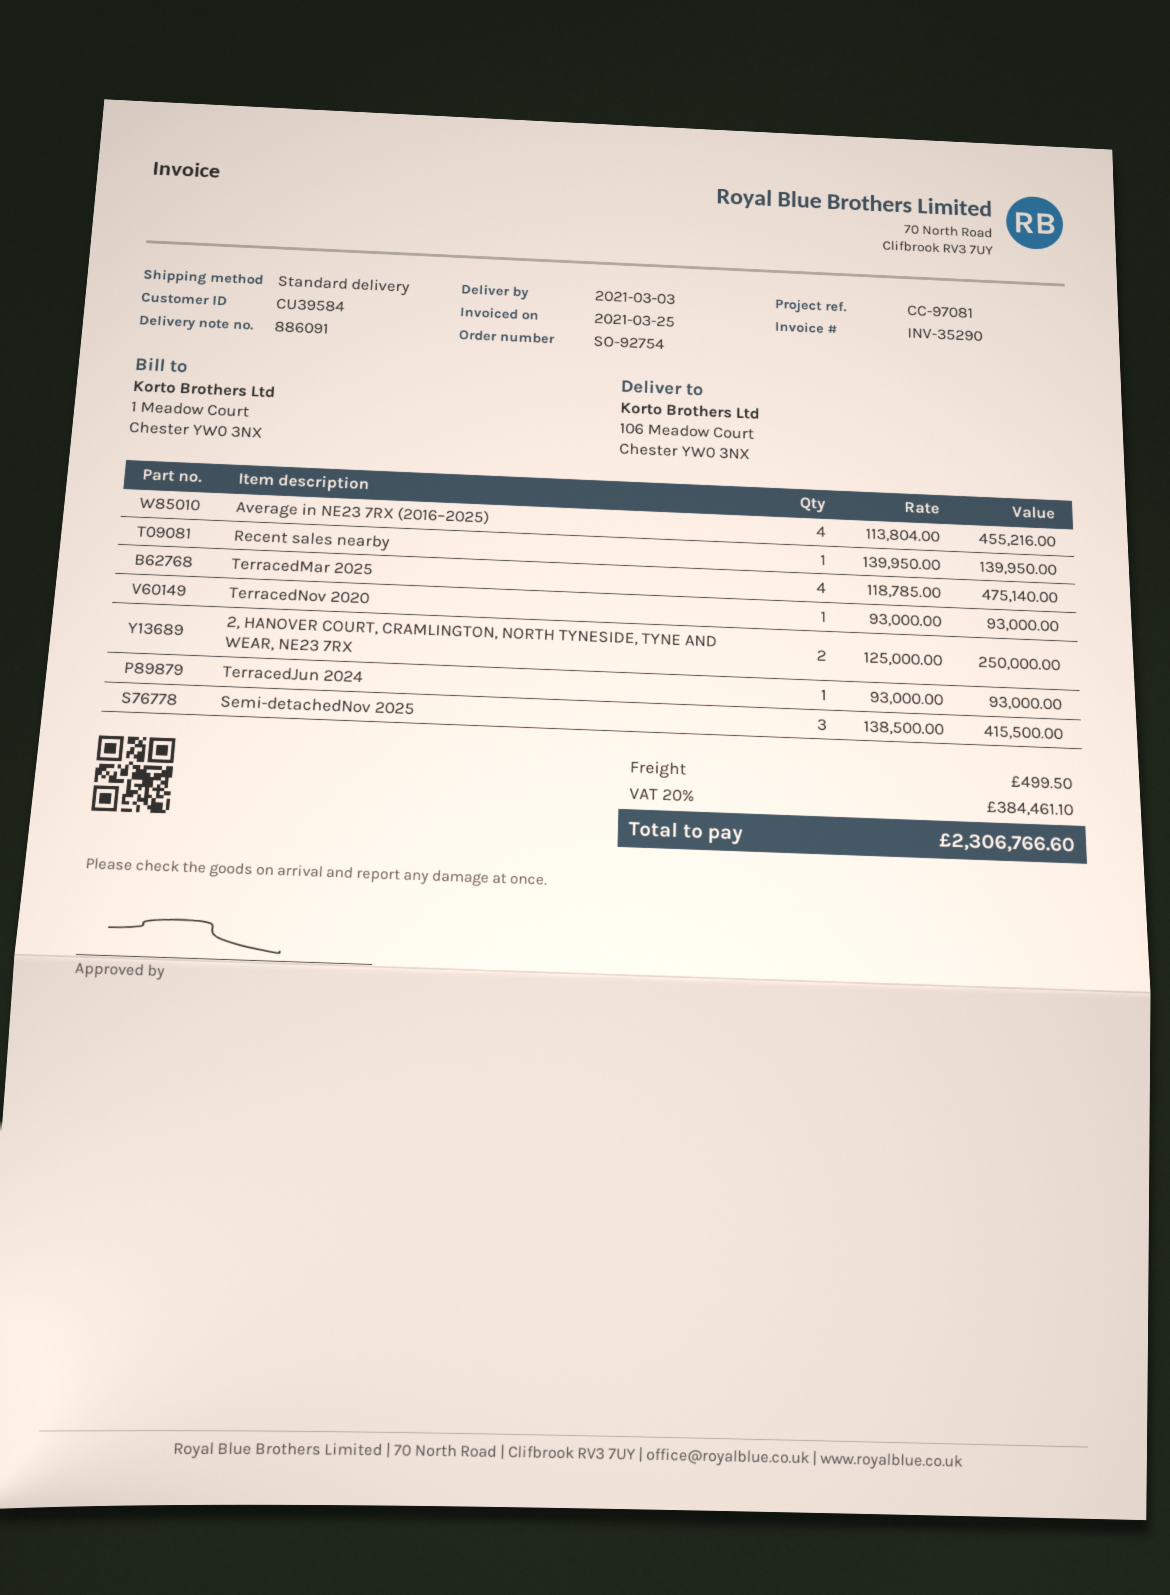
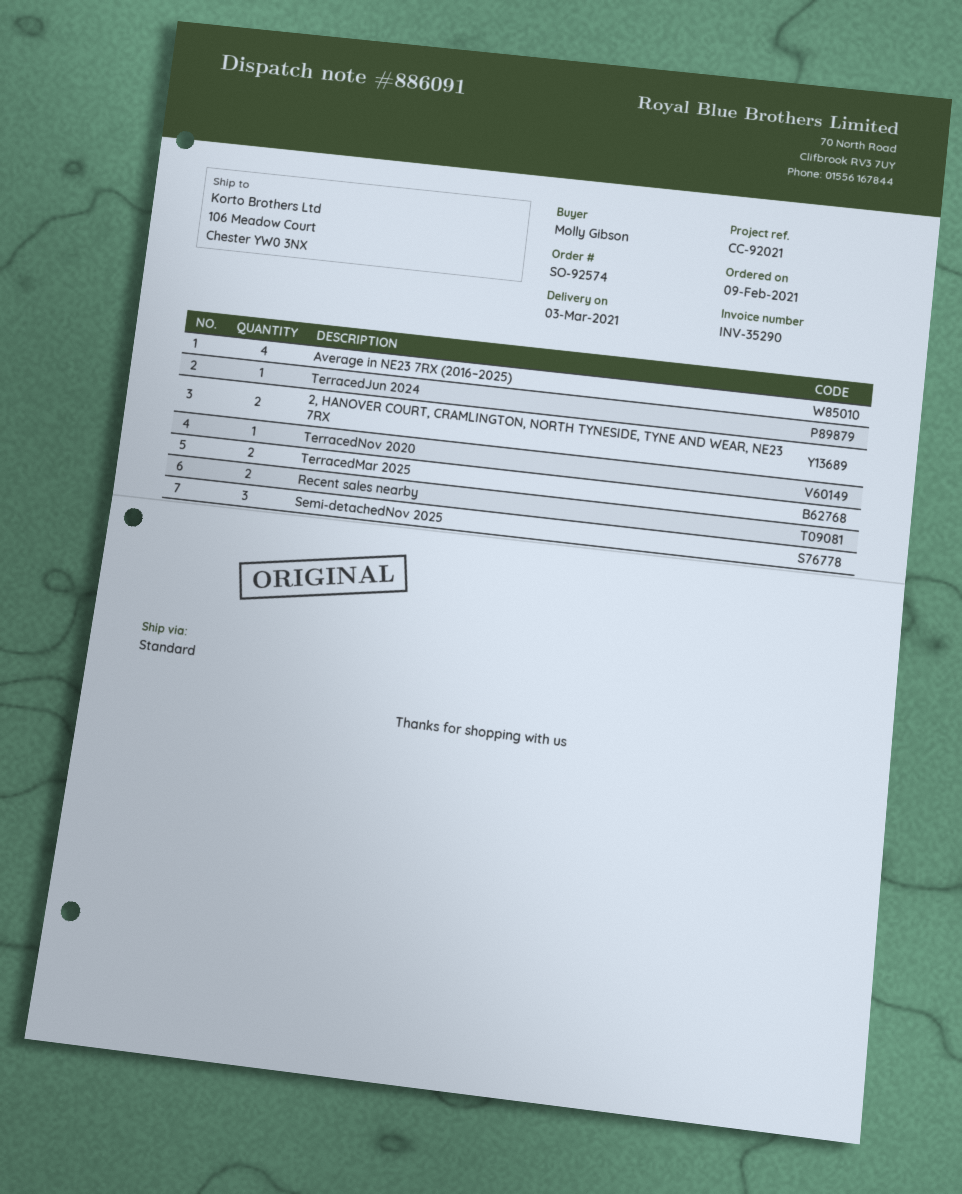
order number: SO-92754 -> SO-92574
reference: CC-97081 -> CC-92021
Recent sales nearby: 1 -> 2
TerracedMar 2025: 4 -> 2

